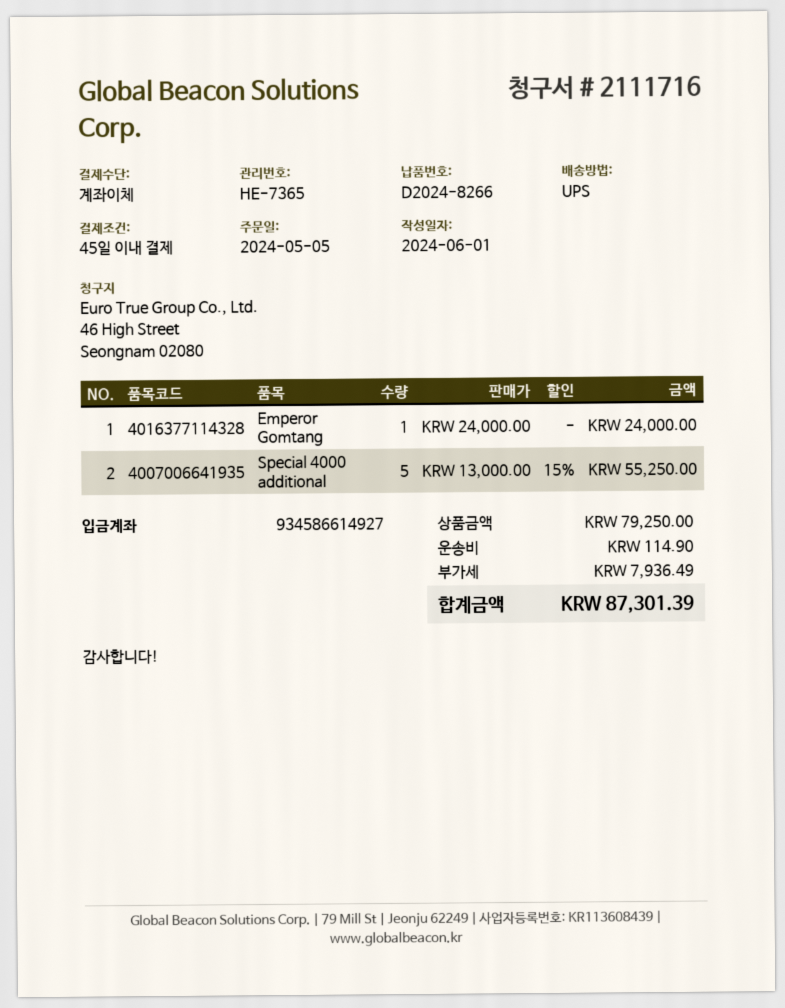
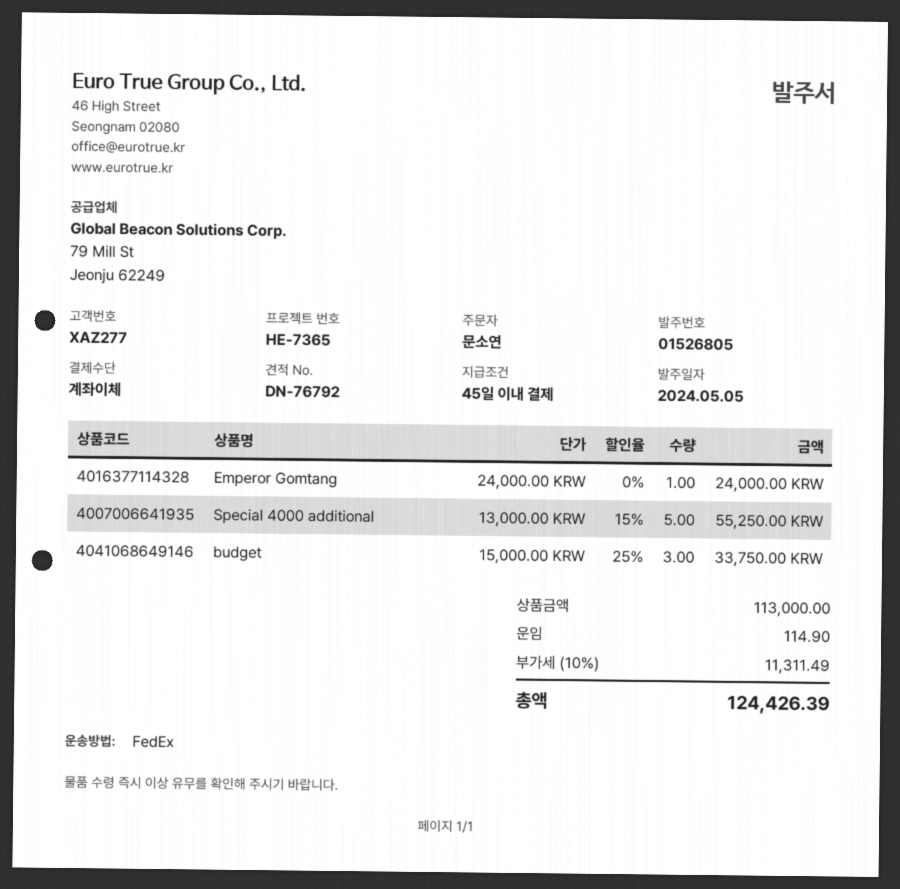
shipping method: UPS -> FedEx
budget: none -> 3 x 15000.00 - 25% = 33750.00
subtotal: 79250.00 -> 113000.00
tax: 7936.49 -> 11311.49
total: 87301.39 -> 124426.39

